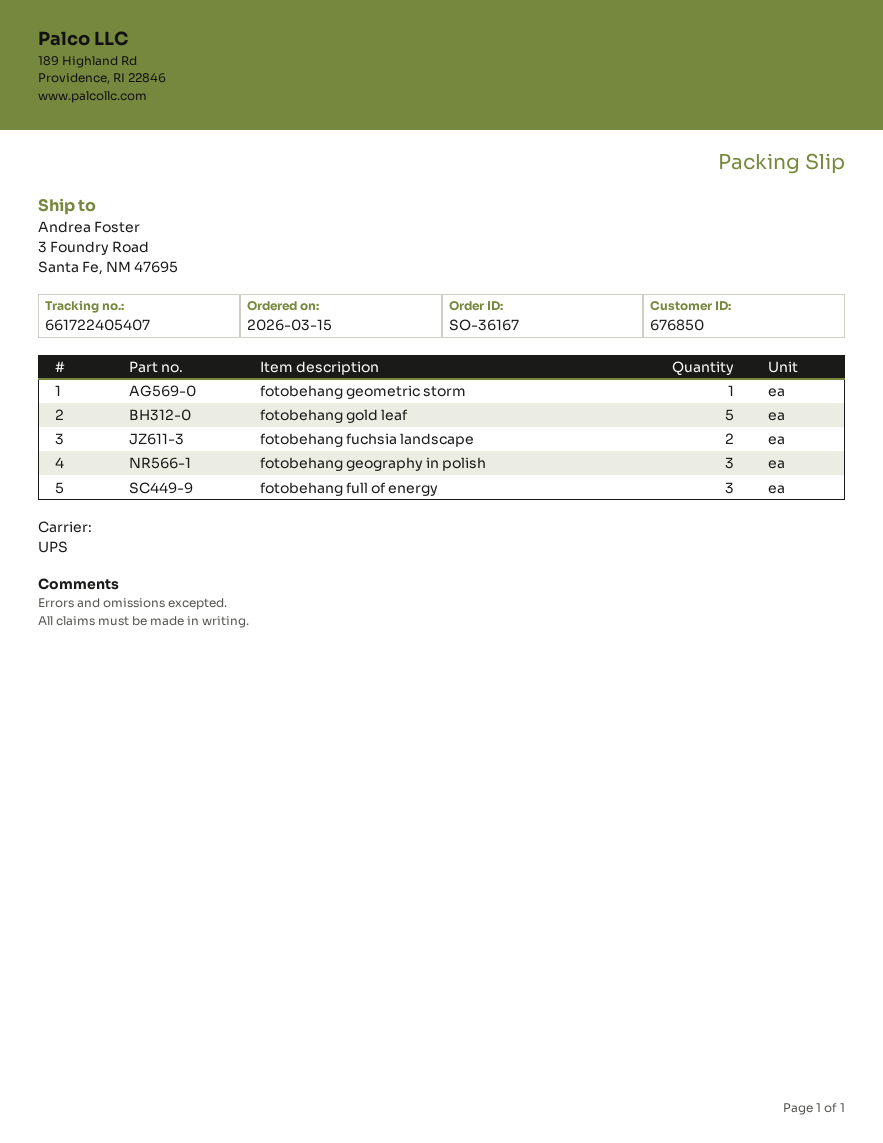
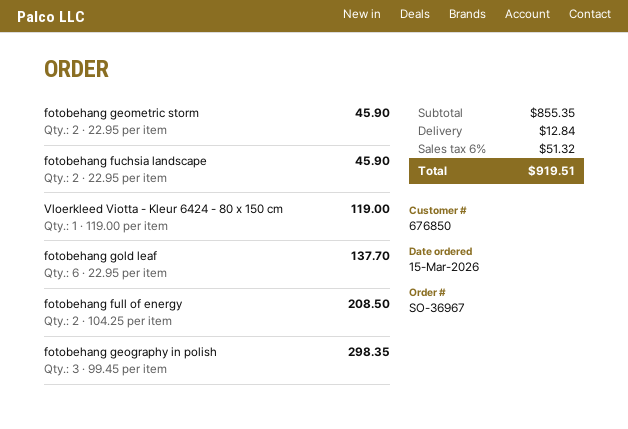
order number: SO-36167 -> SO-36967
fotobehang geometric storm: 1 -> 2
fotobehang gold leaf: 5 -> 6
fotobehang full of energy: 3 -> 2
Vloerkleed Viotta - Kleur 6424 - 80 x 150 cm: none -> 1

